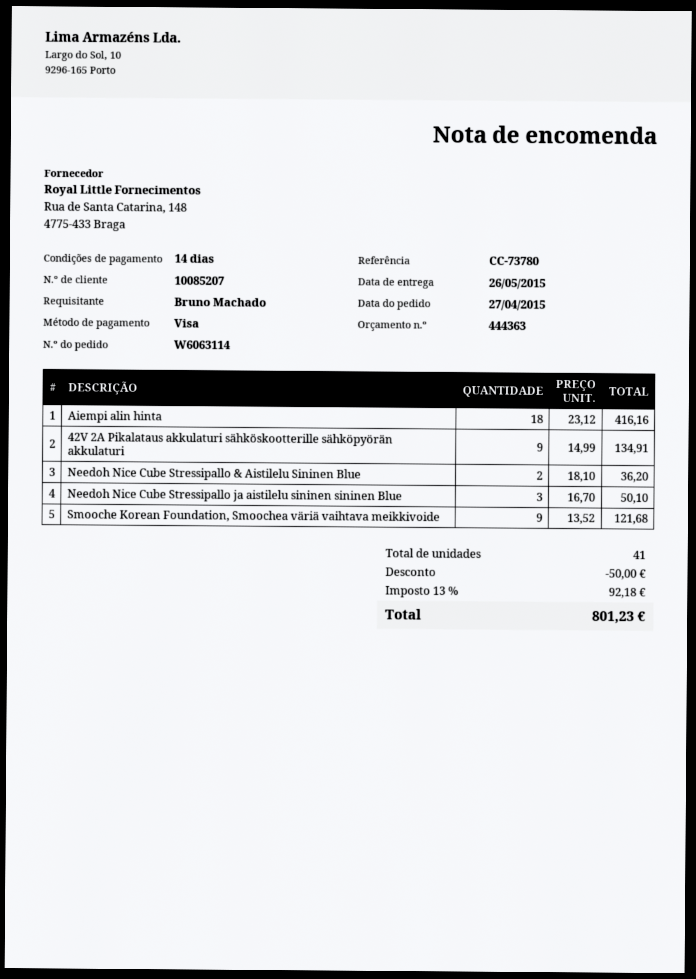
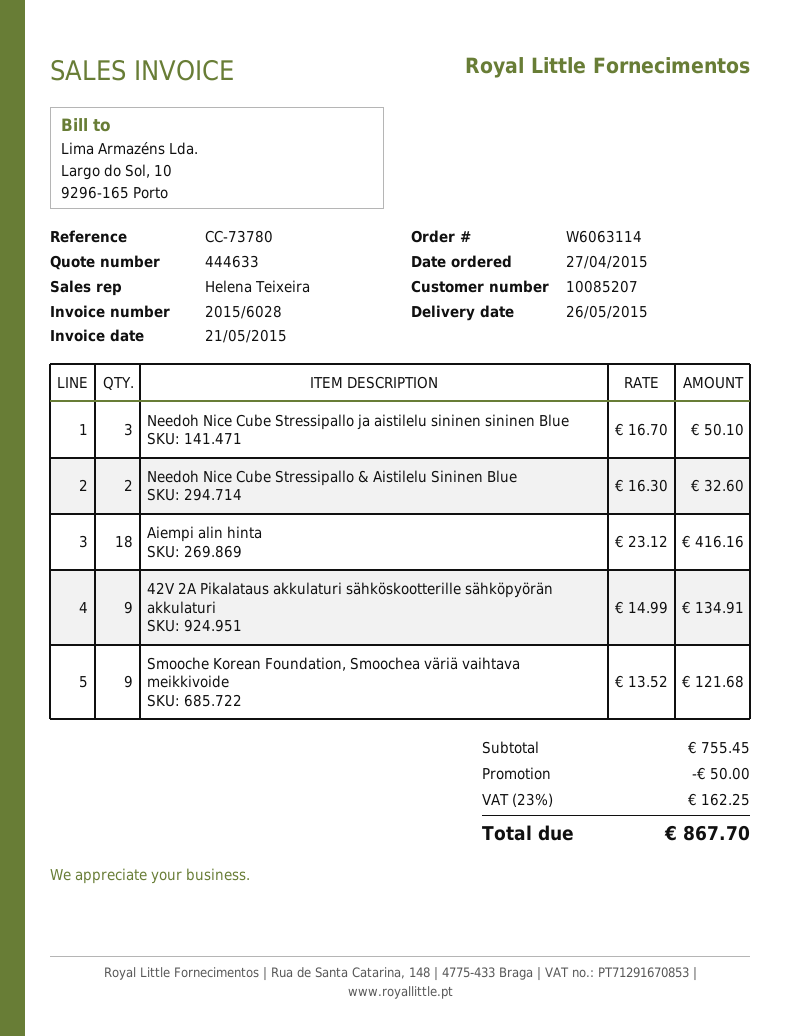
quote number: 444363 -> 444633
Needoh Nice Cube Stressipallo & Aistilelu Sininen Blue: 2 x 18.10 = 36.20 -> 2 x 16.30 = 32.60
tax: 13% = 92.18 -> 23% = 162.25
total: 801.23 -> 867.70

